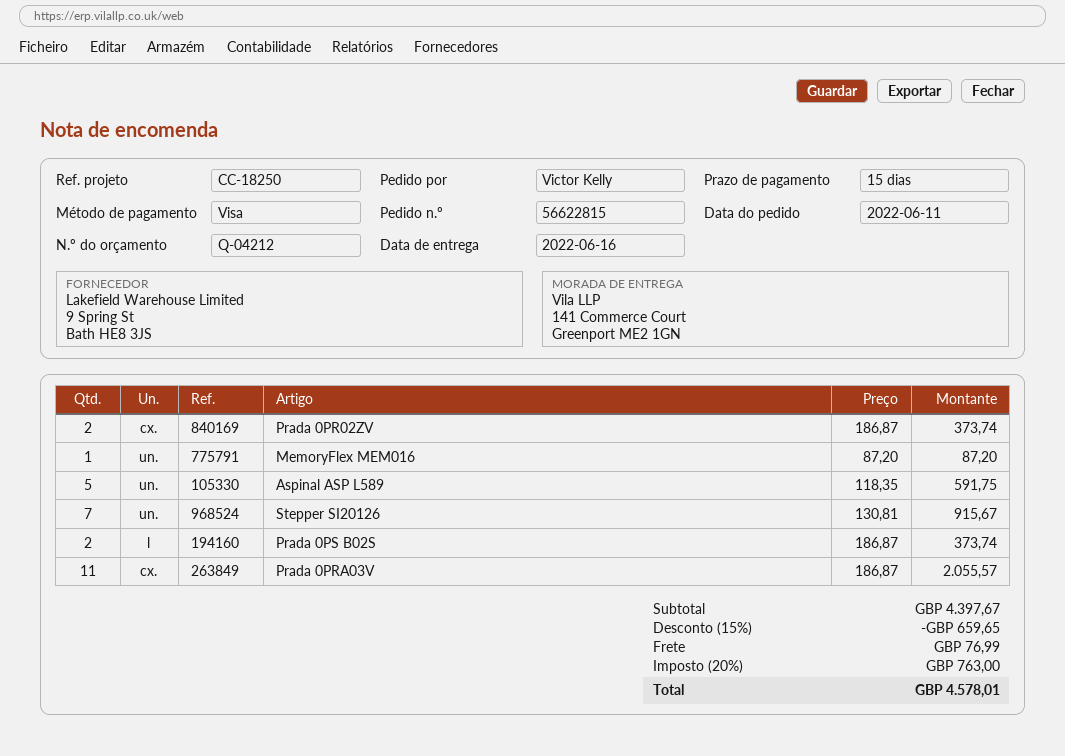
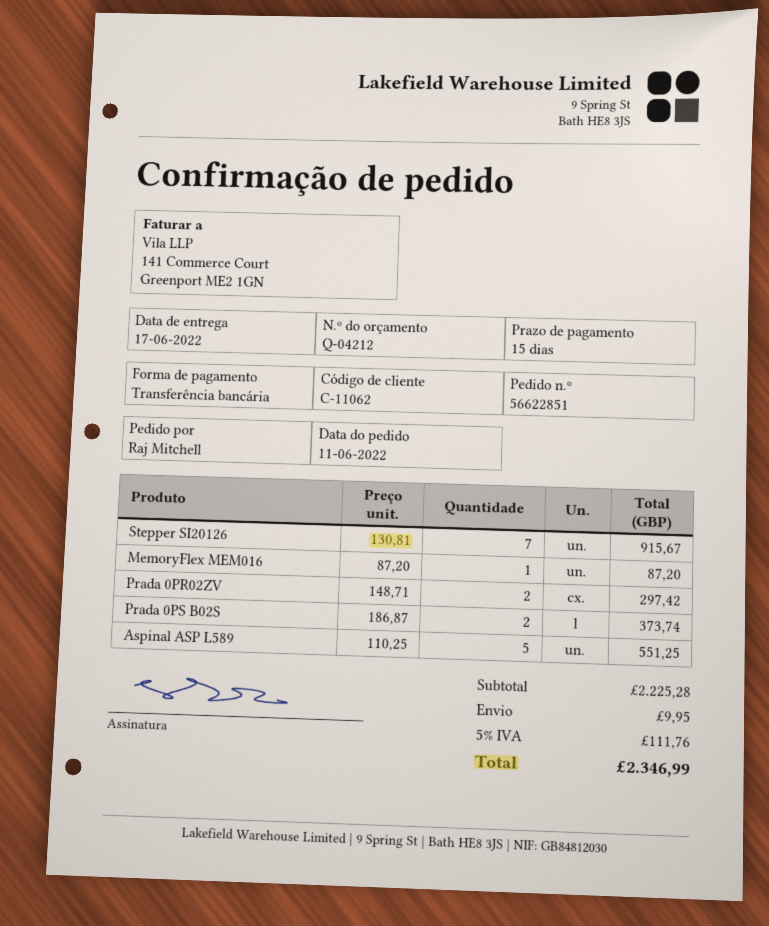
order number: 56622815 -> 56622851
delivery date: 2022-06-16 -> 2022-06-17
ordered by: Victor Kelly -> Raj Mitchell
payment method: Visa -> bank transfer
Prada 0PR02ZV: 2 x 186.87 = 373.74 -> 2 x 148.71 = 297.42
Aspinal ASP L589: 5 x 118.35 = 591.75 -> 5 x 110.25 = 551.25
Prada 0PRA03V: 11 x 186.87 = 2055.57 -> none
subtotal: 4397.67 -> 2225.28
discount: 15% = 659.65 -> none
shipping: 76.99 -> 9.95
tax: 20% = 763.00 -> 5% = 111.76
total: 4578.01 -> 2346.99

